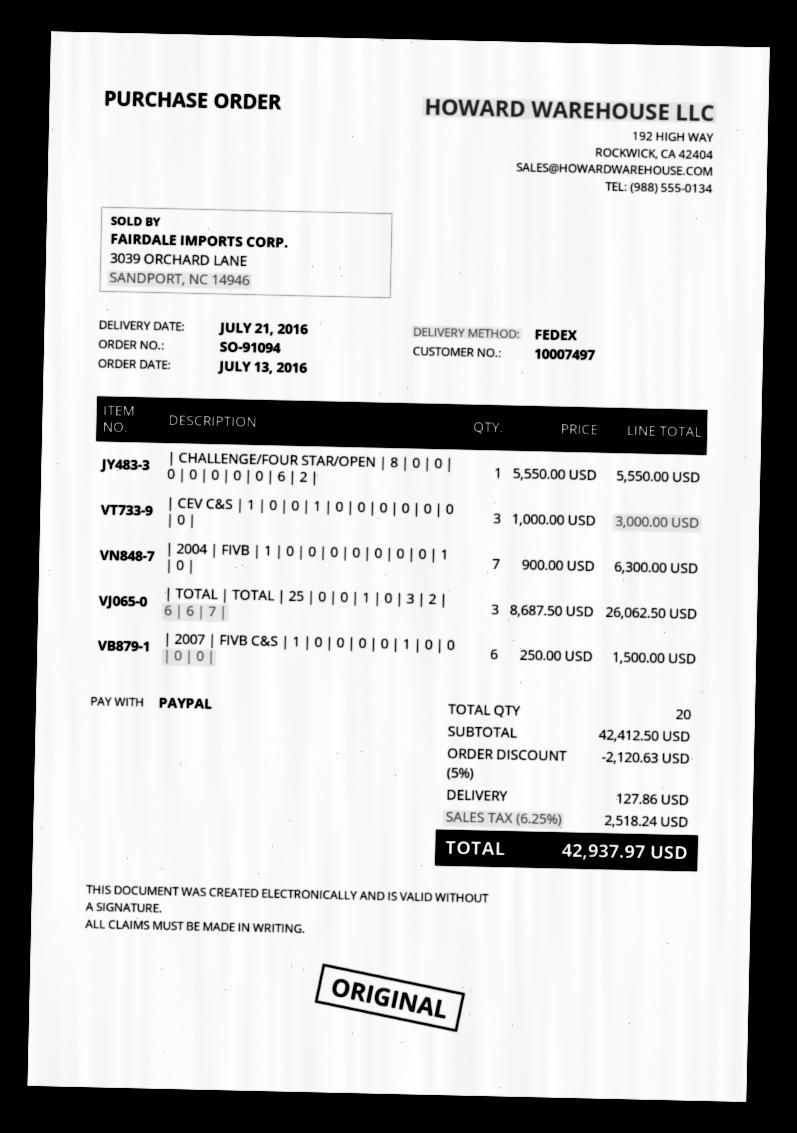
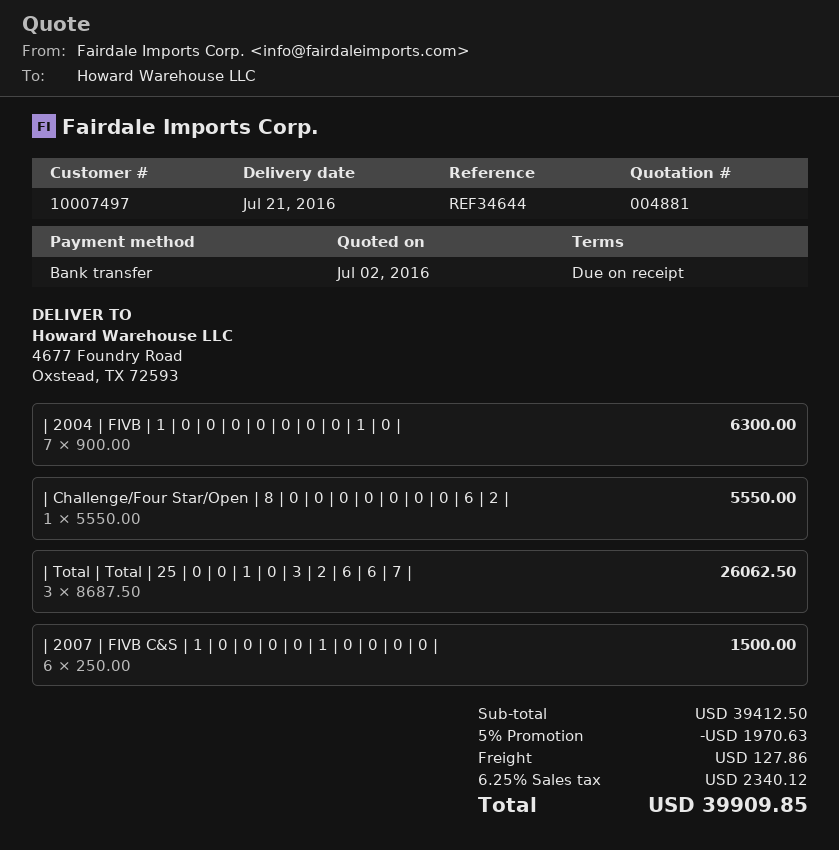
payment method: PayPal -> bank transfer
| CEV C&S | 1 | 0 | 0 | 1 | 0 | 0 | 0 | 0 | 0 | 0 | 0 |: 3 x 1000.00 = 3000.00 -> none
subtotal: 42412.50 -> 39412.50
discount: 5% = 2120.63 -> 5% = 1970.63
tax: 6.25% = 2518.24 -> 6.25% = 2340.12
total: 42937.97 -> 39909.85

